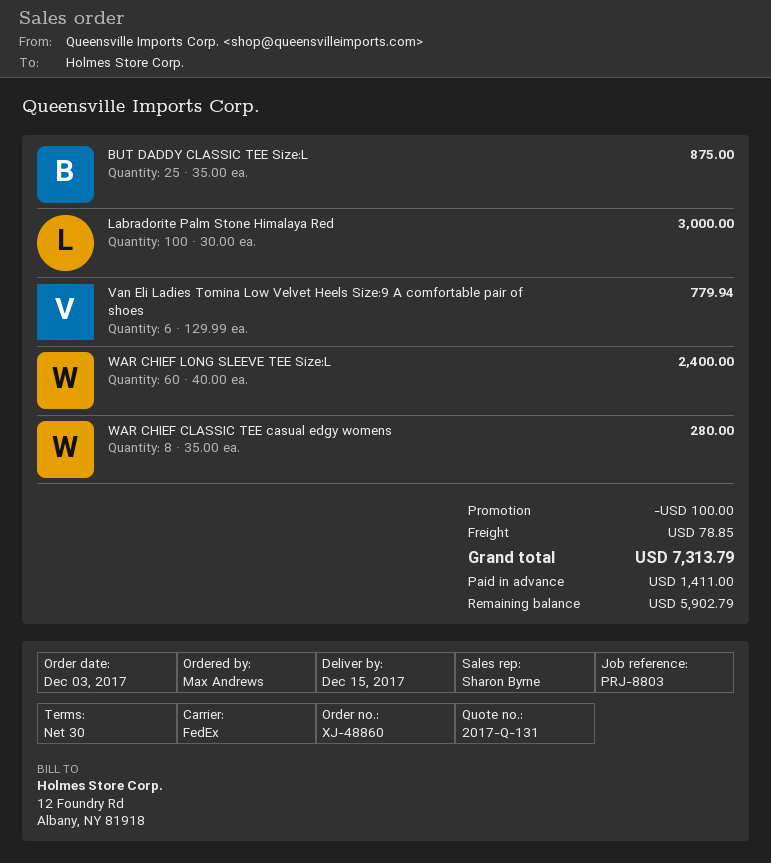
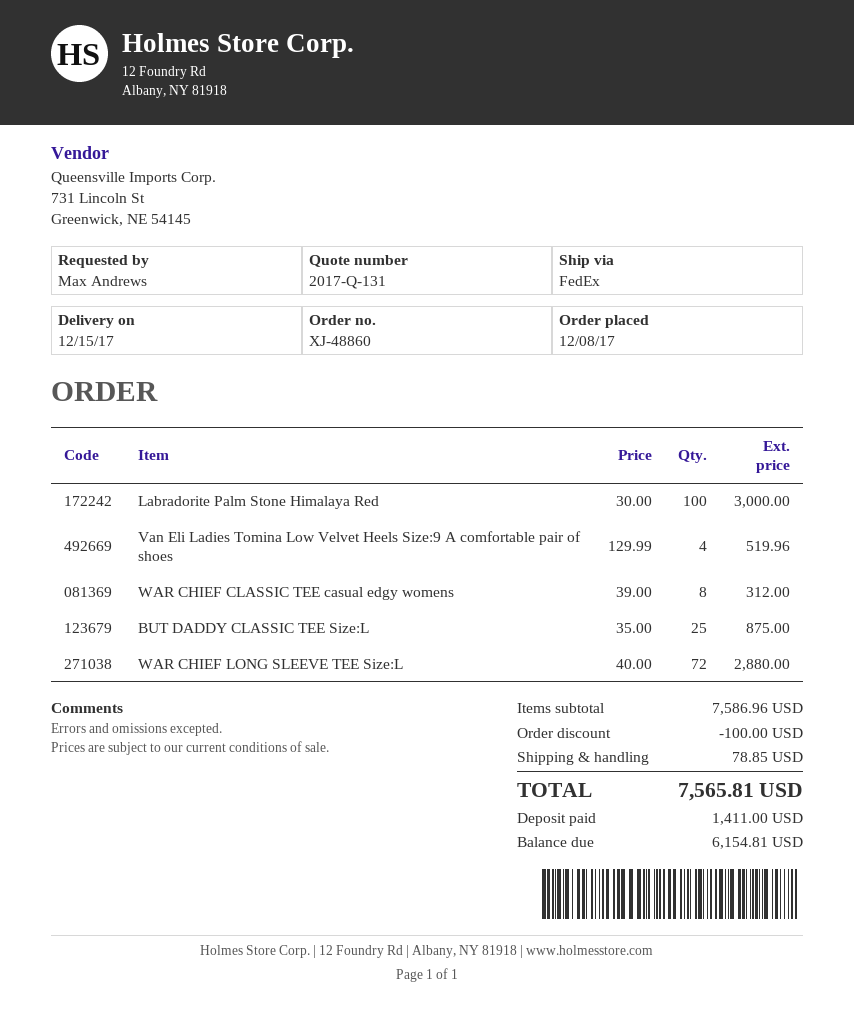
order date: 2017-12-03 -> 2017-12-08
Van Eli Ladies Tomina Low Velvet Heels Size:9 A comfortable pair of shoes: 6 x 129.99 = 779.94 -> 4 x 129.99 = 519.96
WAR CHIEF LONG SLEEVE TEE Size:L: 60 x 40.00 = 2400.00 -> 72 x 40.00 = 2880.00
WAR CHIEF CLASSIC TEE casual edgy womens: 8 x 35.00 = 280.00 -> 8 x 39.00 = 312.00
total: 7313.79 -> 7565.81
balance: 5902.79 -> 6154.81

